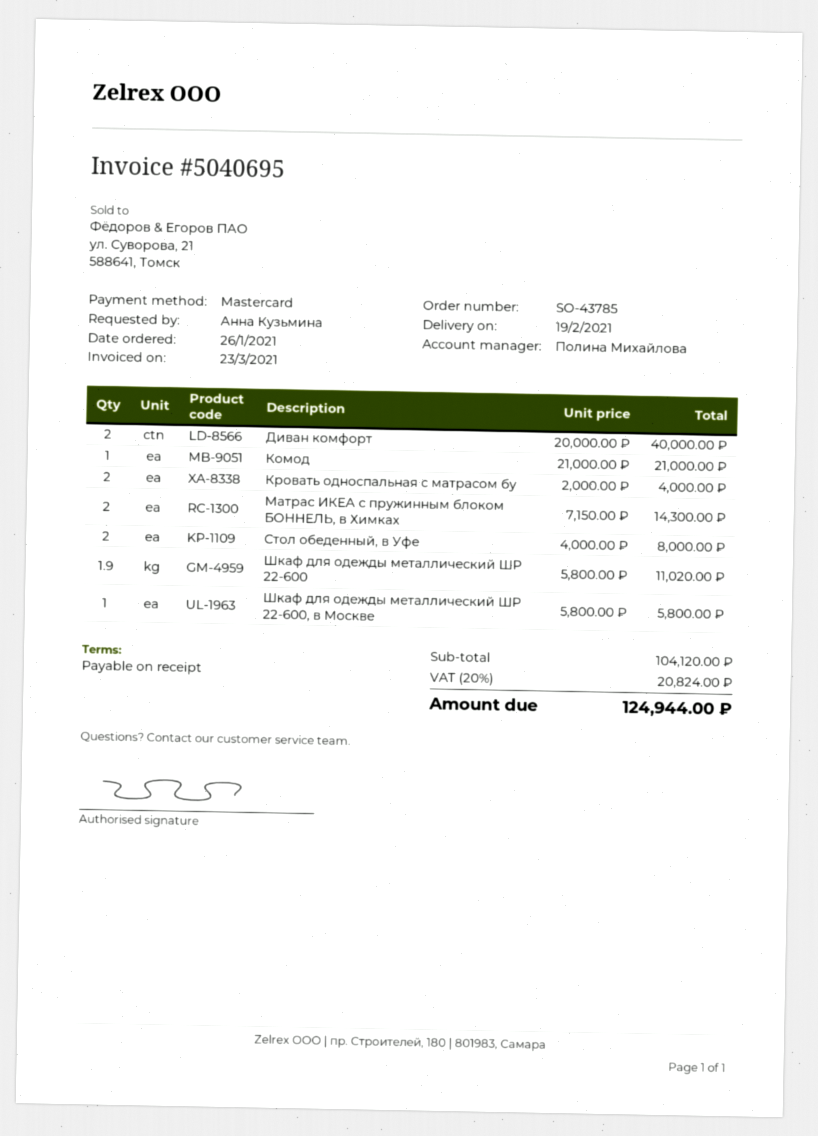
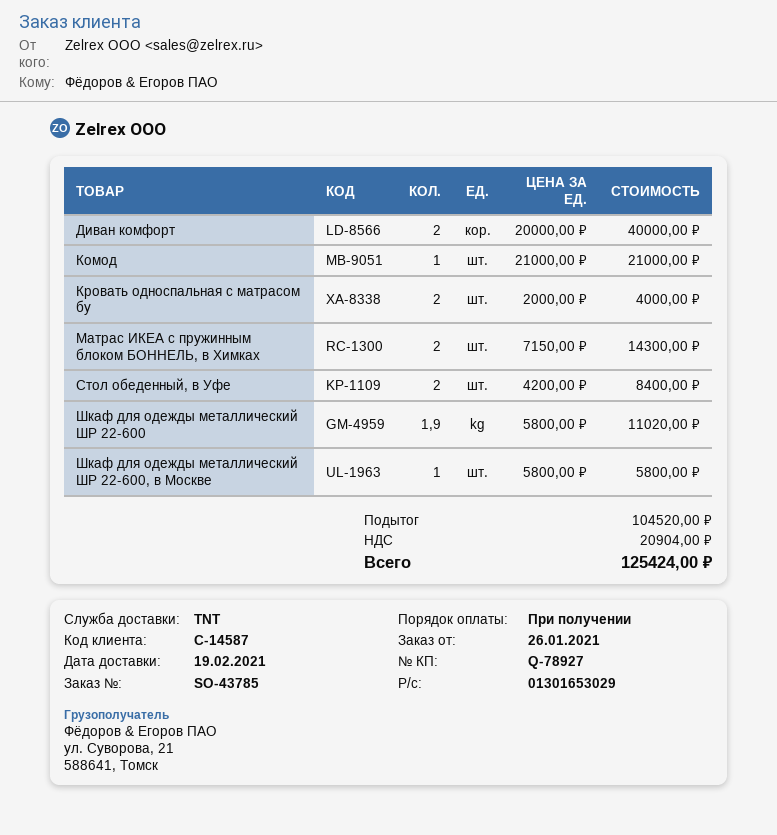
Стол обеденный, в Уфе: 2 x 4000.00 = 8000.00 -> 2 x 4200.00 = 8400.00
subtotal: 104120.00 -> 104520.00
tax: 20824.00 -> 20904.00
total: 124944.00 -> 125424.00

